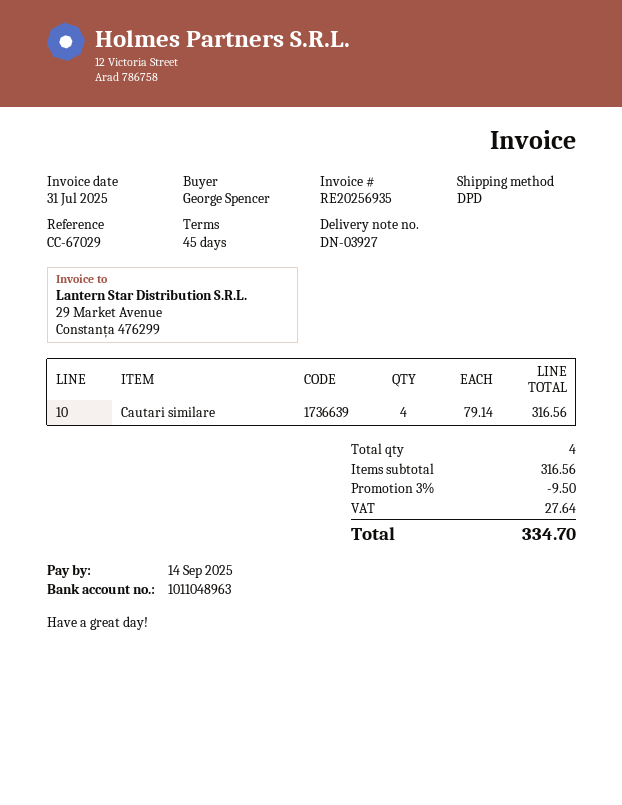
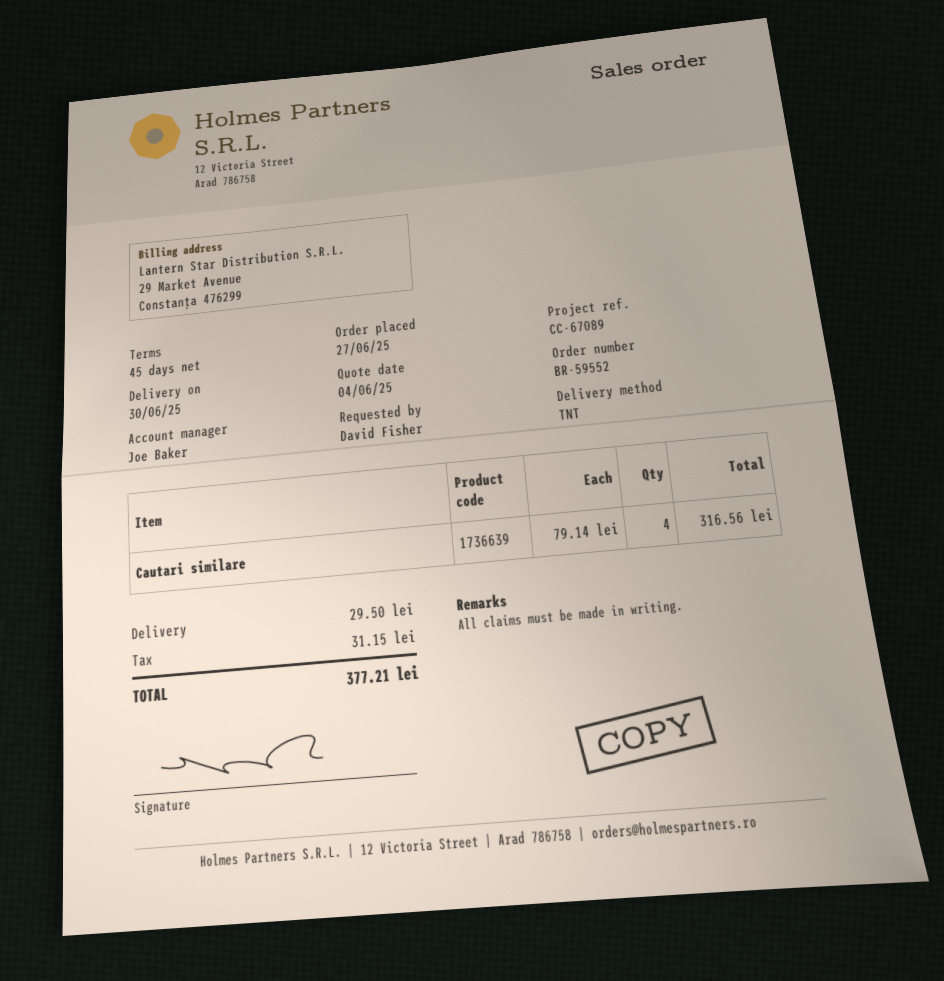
reference: CC-67029 -> CC-67089
ordered by: George Spencer -> David Fisher
shipping method: DPD -> TNT
discount: 3% = 9.50 -> none
shipping: none -> 29.50
tax: 27.64 -> 31.15
total: 334.70 -> 377.21

